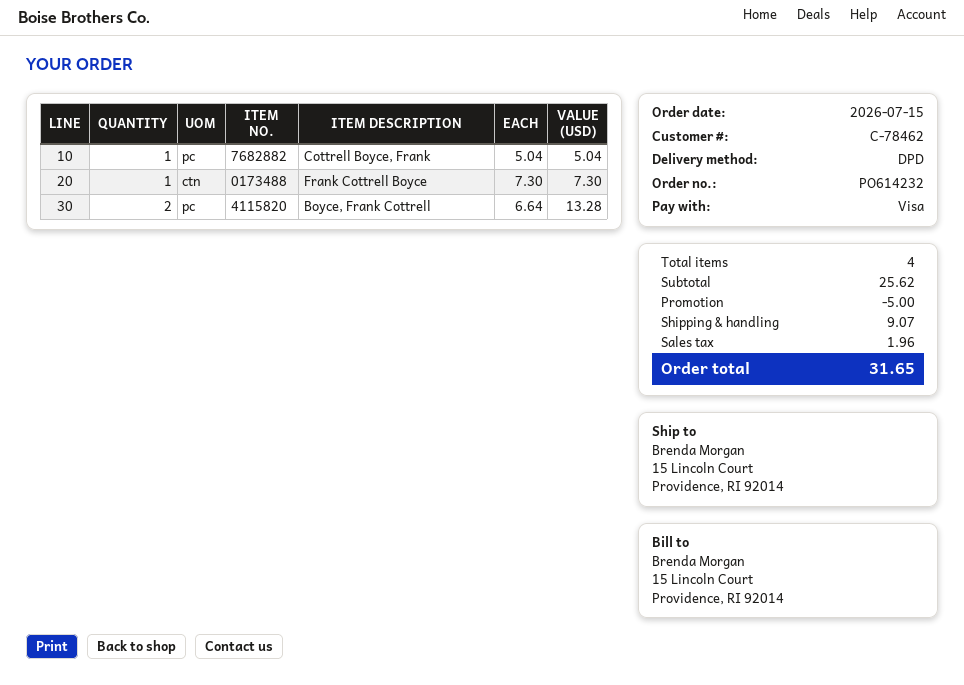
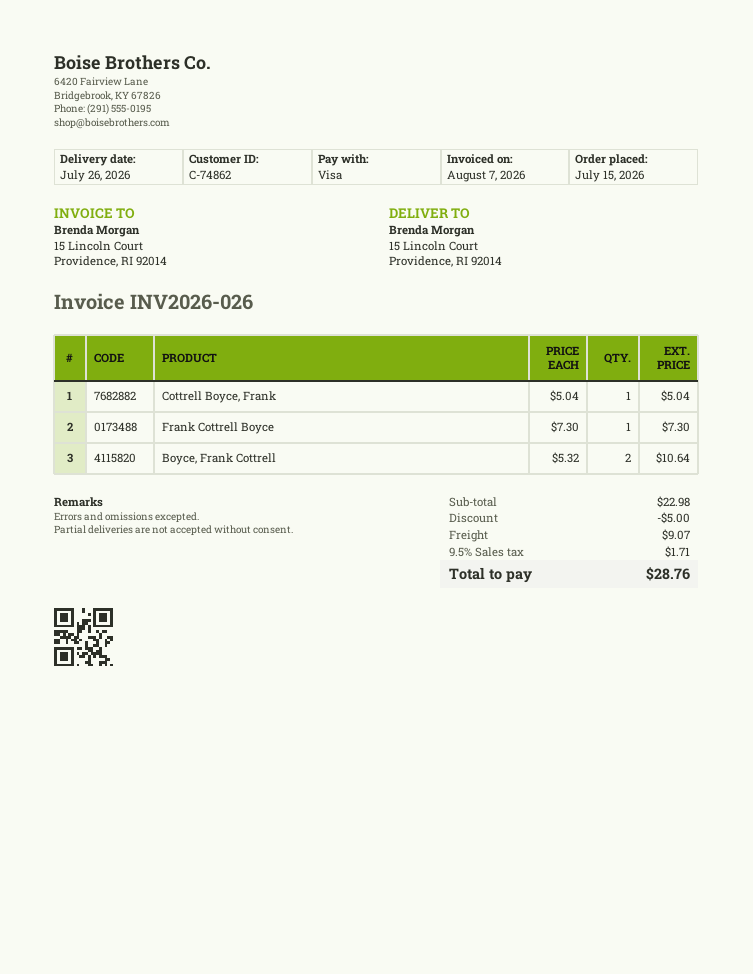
customer number: C-78462 -> C-74862
Boyce, Frank Cottrell: 2 x 6.64 = 13.28 -> 2 x 5.32 = 10.64
subtotal: 25.62 -> 22.98
tax: 1.96 -> 1.71
total: 31.65 -> 28.76

